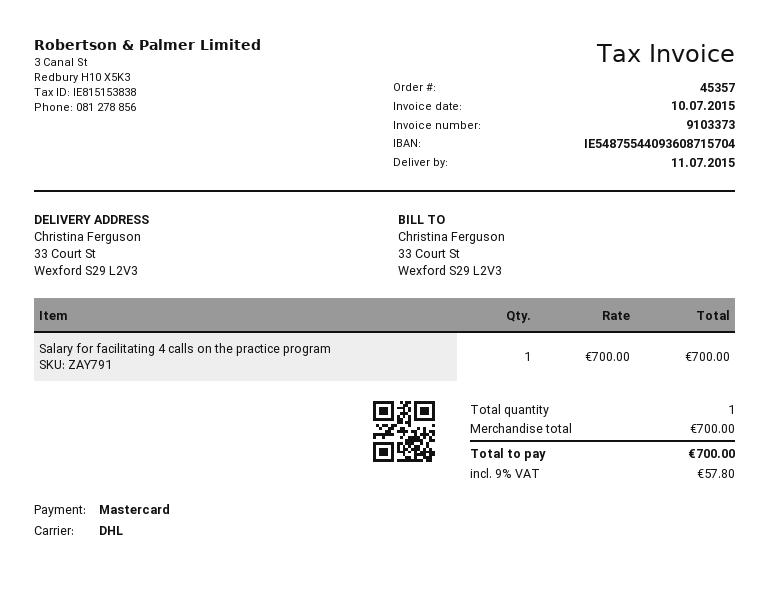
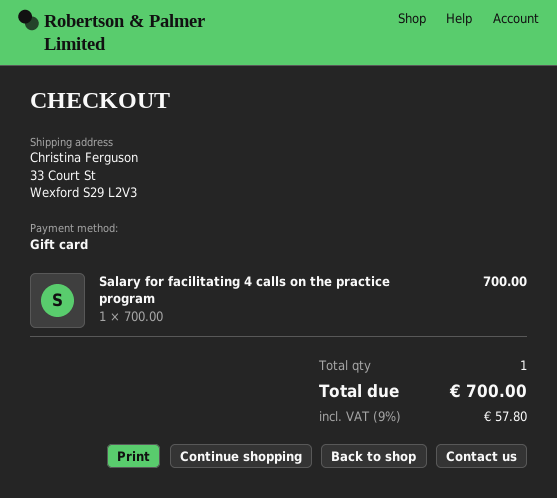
payment method: Mastercard -> gift card

